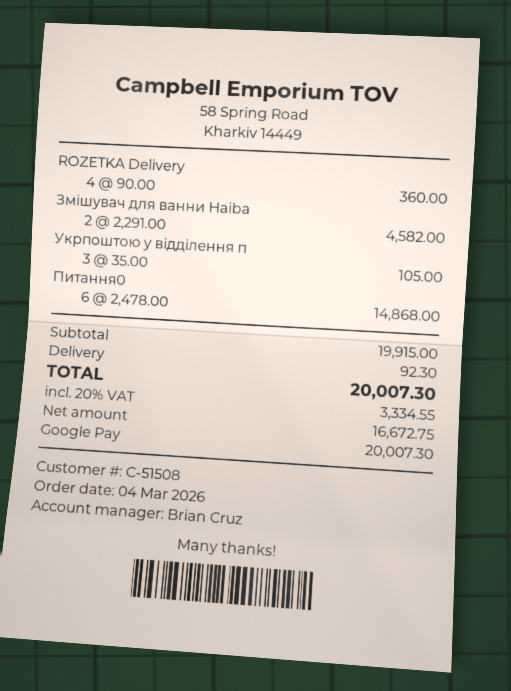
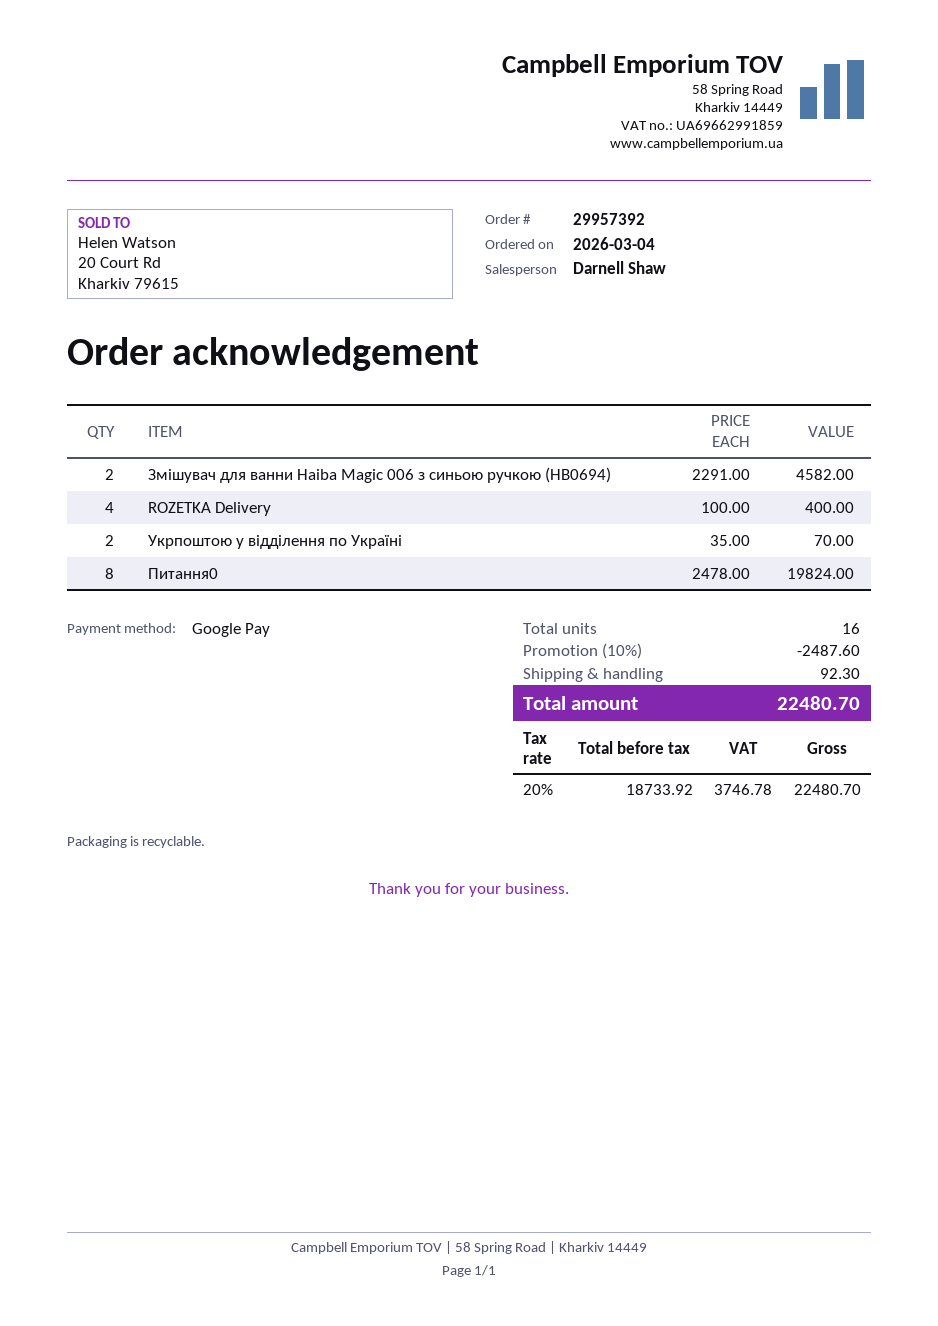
sales rep: Brian Cruz -> Darnell Shaw
ROZETKA Delivery: 4 x 90.00 = 360.00 -> 4 x 100.00 = 400.00
Укрпоштою у відділення п: 3 x 35.00 = 105.00 -> 2 x 35.00 = 70.00
Питання0: 6 x 2478.00 = 14868.00 -> 8 x 2478.00 = 19824.00
discount: none -> 10% = 2487.60
net: 16672.75 -> 18733.92
tax: 20% = 3334.55 -> 20% = 3746.78
total: 20007.30 -> 22480.70

